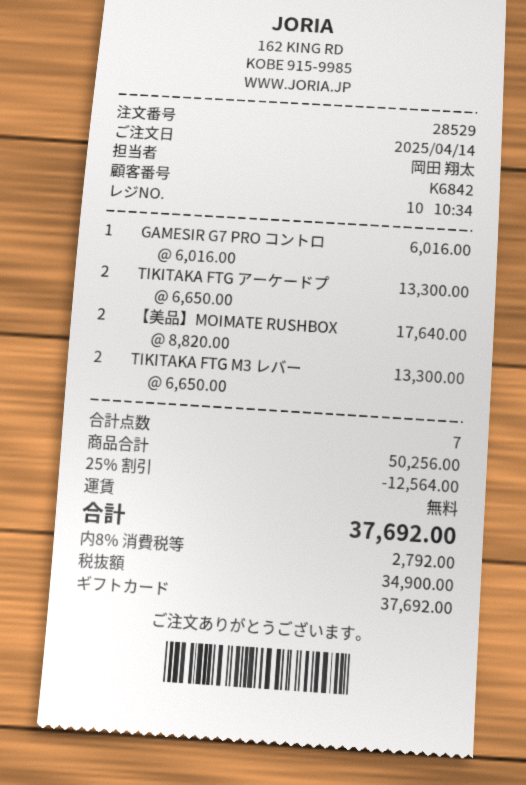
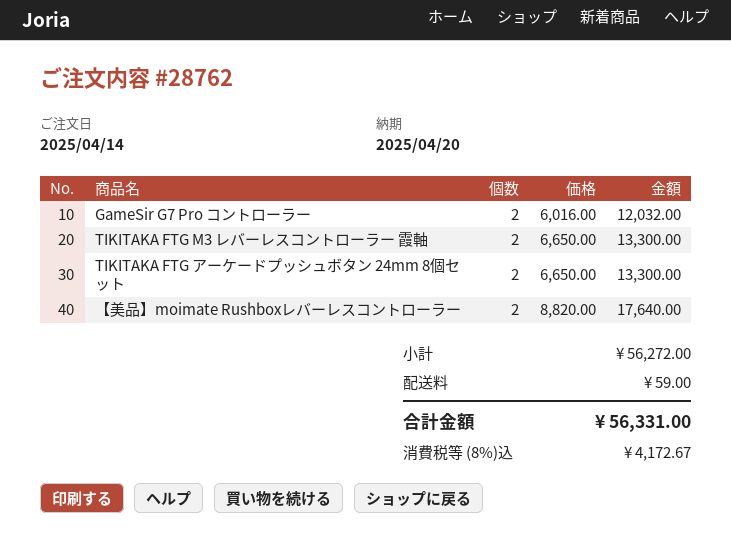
order number: 28529 -> 28762
GAMESIR G7 PRO コントロ: 1 x 6016.00 = 6016.00 -> 2 x 6016.00 = 12032.00
subtotal: 50256.00 -> 56272.00
discount: 25% = 12564.00 -> none
shipping: 0.00 -> 59.00
tax: 8% = 2792.00 -> 8% = 4172.67
total: 37692.00 -> 56331.00

